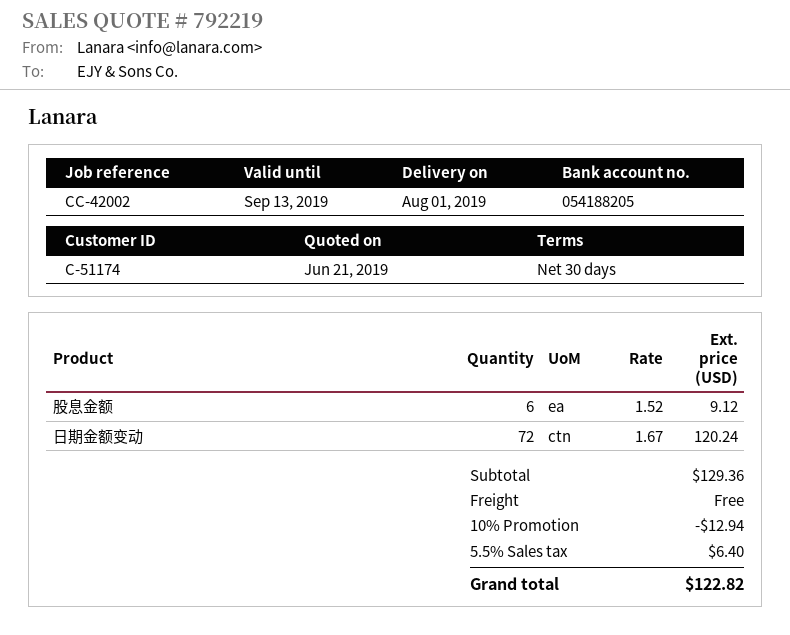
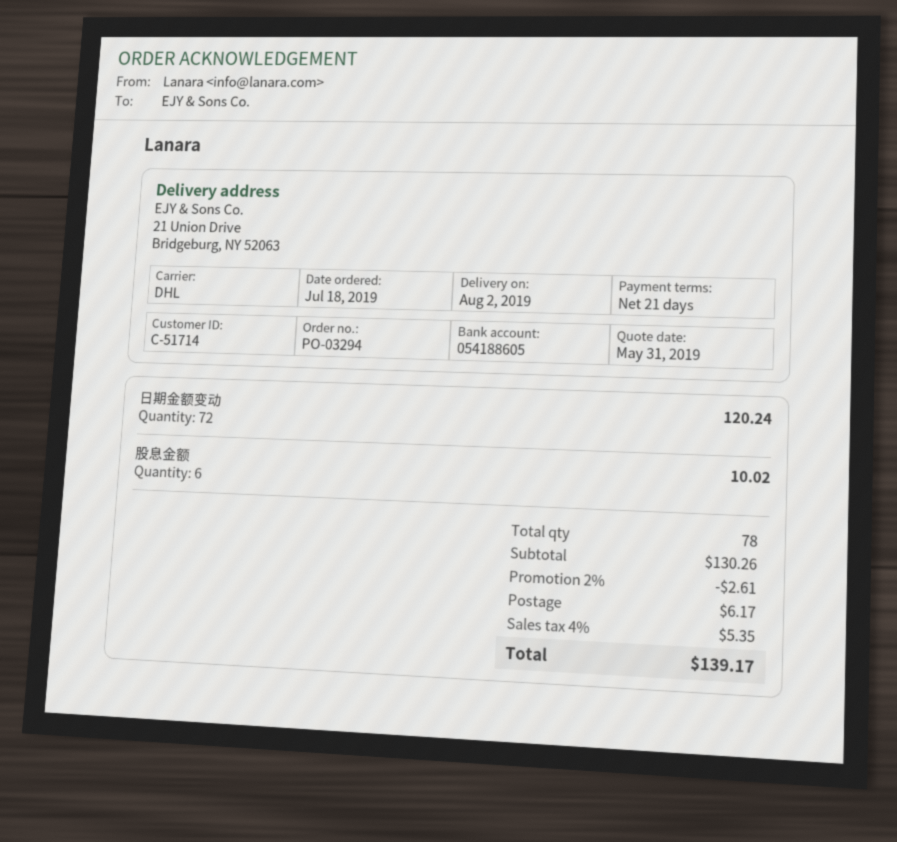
quote date: 2019-06-21 -> 2019-05-31
delivery date: 2019-08-01 -> 2019-08-02
payment terms: 30 days -> 21 days
customer number: C-51174 -> C-51714
bank account: 054188205 -> 054188605
股息金额: 6 for 9.12 -> 6 for 10.02
subtotal: 129.36 -> 130.26
discount: 10% = 12.94 -> 2% = 2.61
shipping: 0.00 -> 6.17
tax: 5.5% = 6.40 -> 4% = 5.35
total: 122.82 -> 139.17

